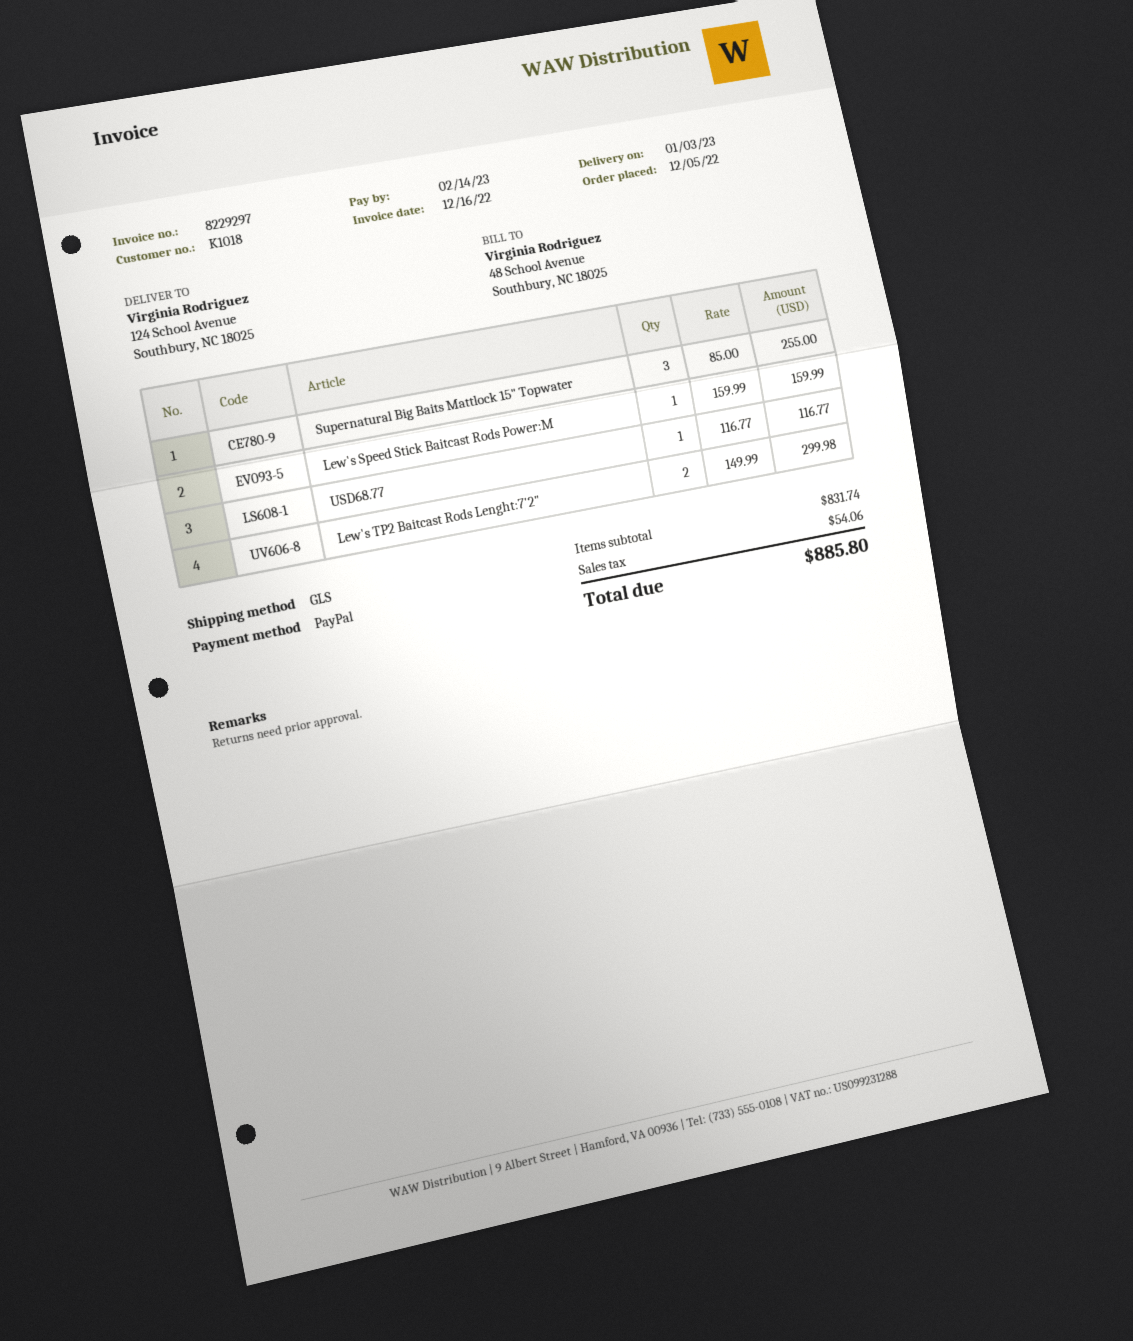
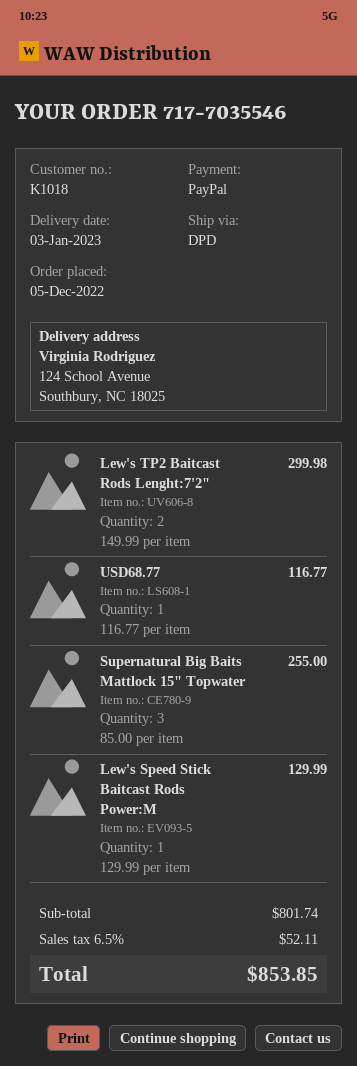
shipping method: GLS -> DPD
Lew's Speed Stick Baitcast Rods Power:M: 1 x 159.99 = 159.99 -> 1 x 129.99 = 129.99
subtotal: 831.74 -> 801.74
tax: 54.06 -> 52.11
total: 885.80 -> 853.85

